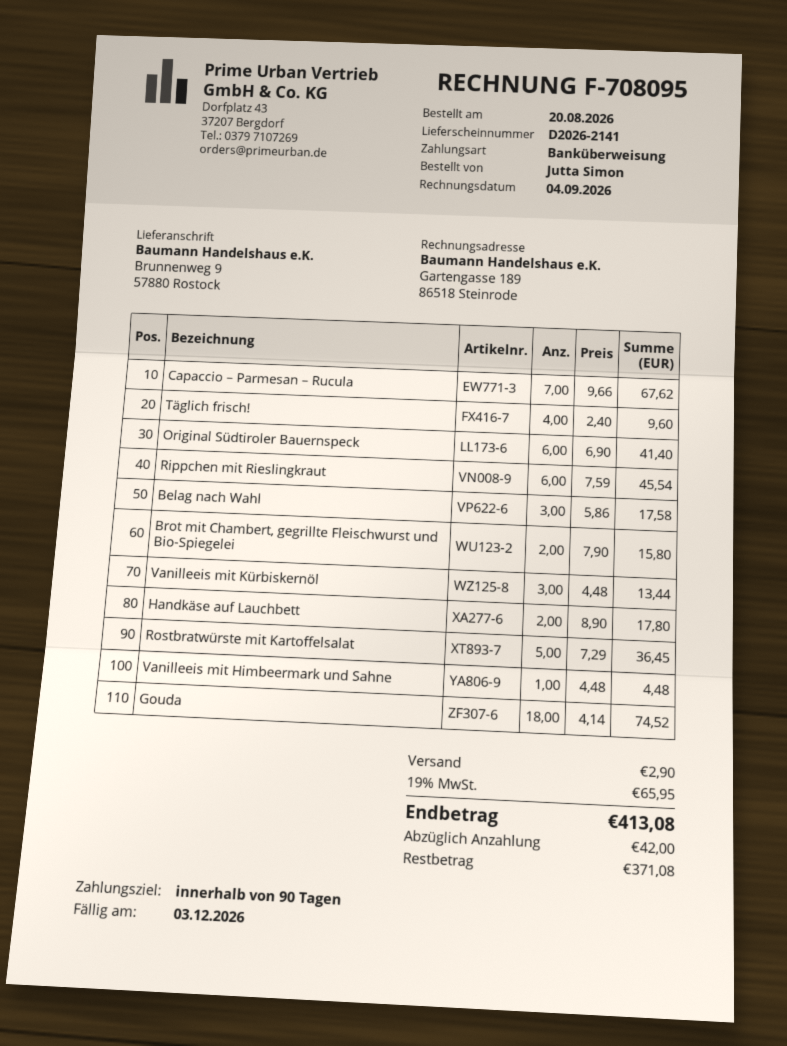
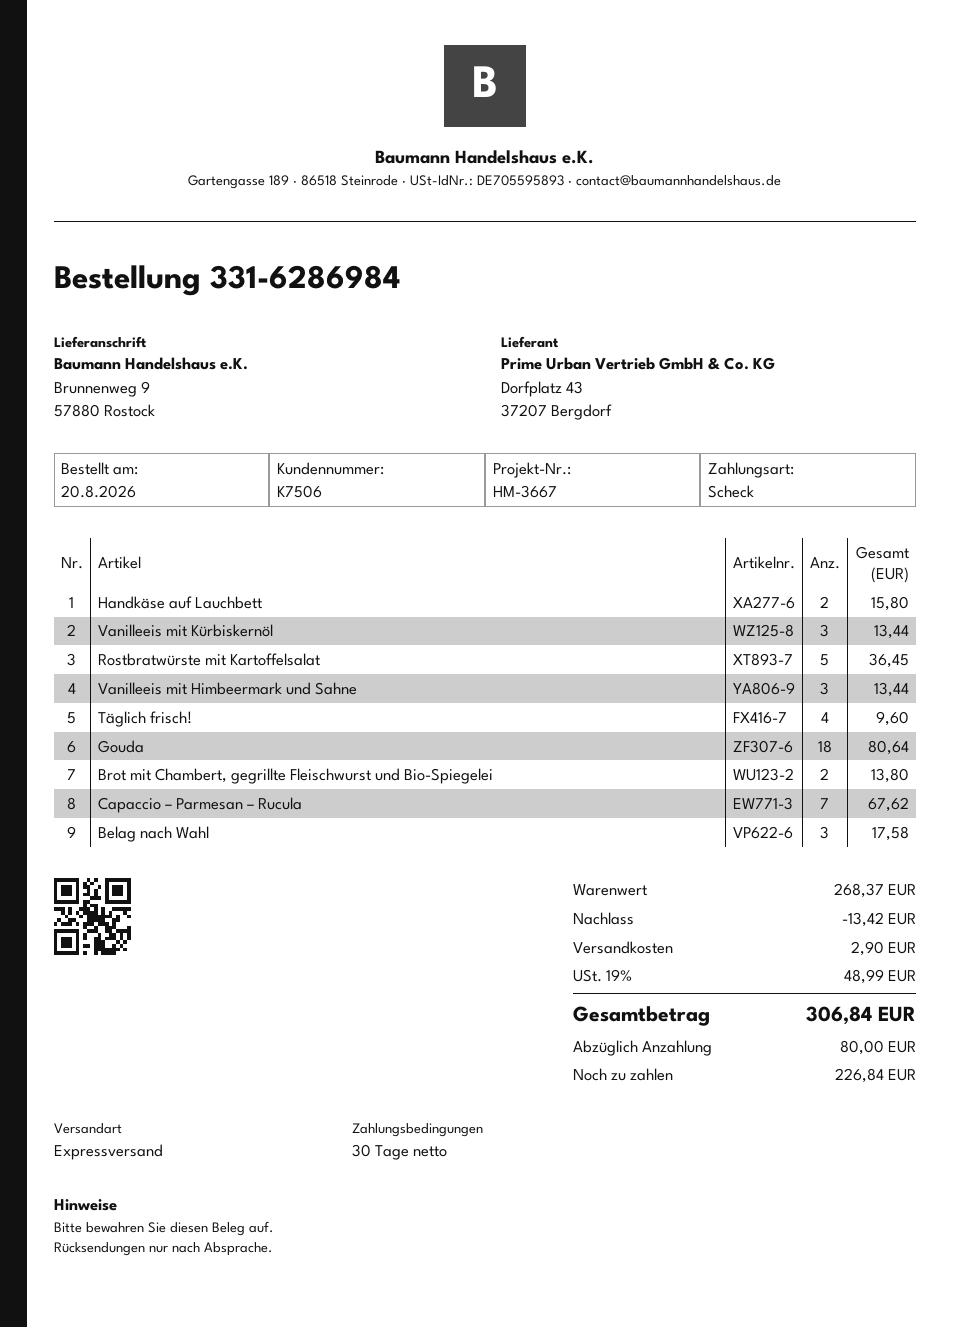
payment terms: 90 days -> 30 days
payment method: bank transfer -> cheque
Original Südtiroler Bauernspeck: 6 for 41.40 -> none
Rippchen mit Rieslingkraut: 6 for 45.54 -> none
Brot mit Chambert, gegrillte Fleischwurst und Bio-Spiegelei: 2 for 15.80 -> 2 for 13.80
Handkäse auf Lauchbett: 2 for 17.80 -> 2 for 15.80
Vanilleeis mit Himbeermark und Sahne: 1 for 4.48 -> 3 for 13.44
Gouda: 18 for 74.52 -> 18 for 80.64
discount: none -> 13.42
tax: 19% = 65.95 -> 19% = 48.99
total: 413.08 -> 306.84
deposit: 42.00 -> 80.00
balance: 371.08 -> 226.84

